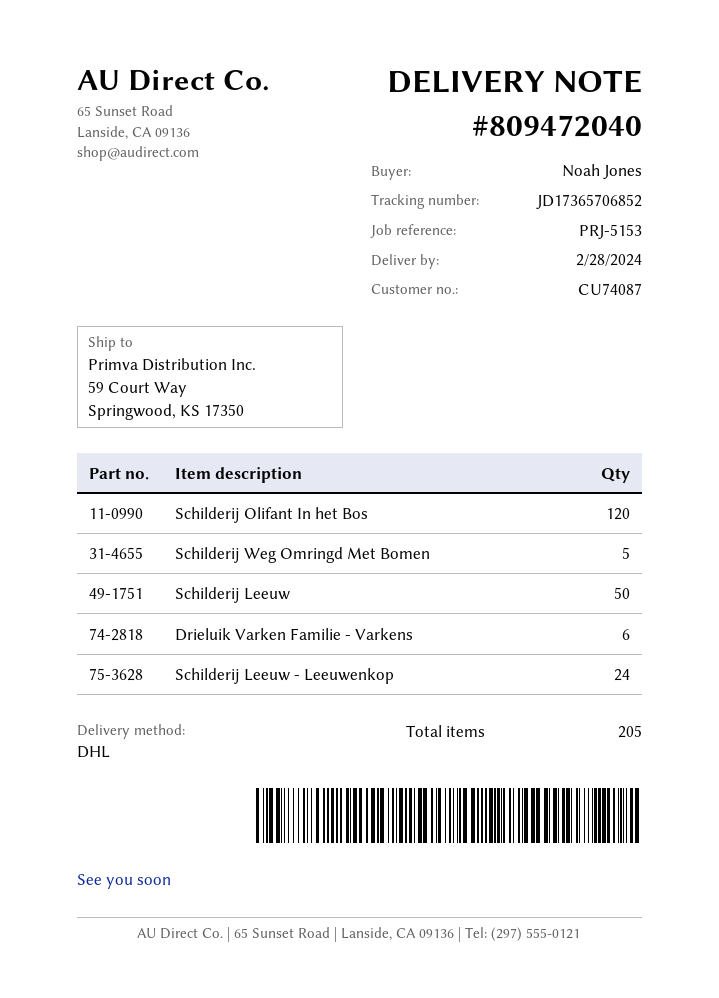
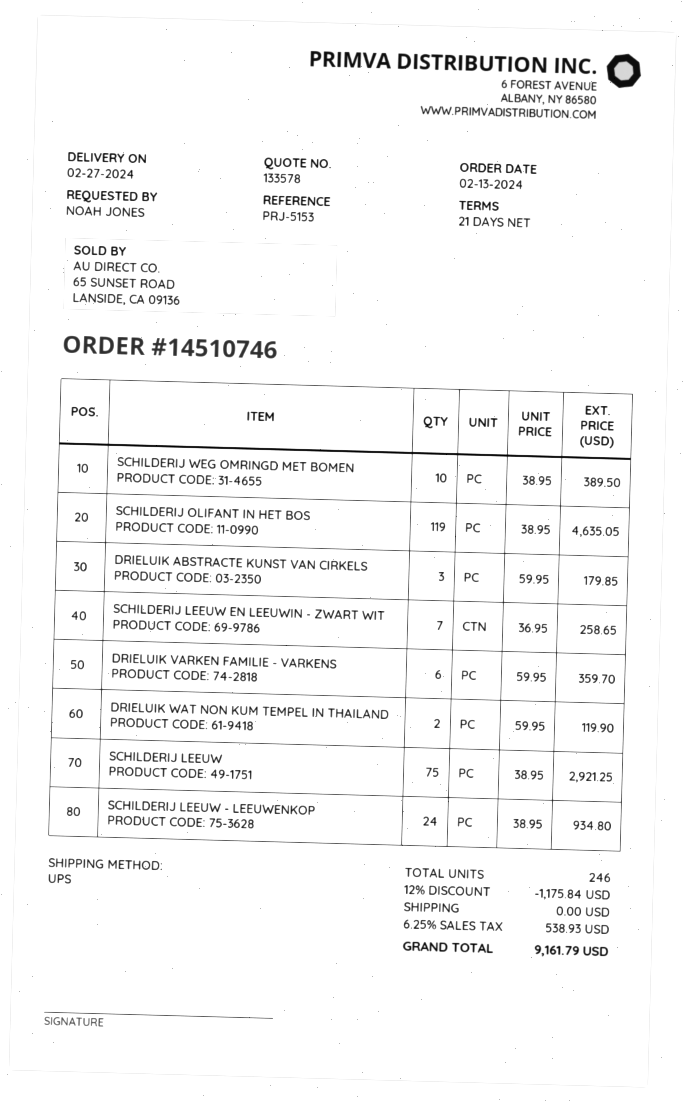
delivery date: 2024-02-28 -> 2024-02-27
shipping method: DHL -> UPS
Schilderij Olifant In het Bos: 120 -> 119
Schilderij Weg Omringd Met Bomen: 5 -> 10
Schilderij Leeuw: 50 -> 75
DRIELUIK ABSTRACTE KUNST VAN CIRKELS: none -> 3
SCHILDERIJ LEEUW EN LEEUWIN - ZWART WIT: none -> 7
DRIELUIK WAT NON KUM TEMPEL IN THAILAND: none -> 2
total quantity: 205 -> 246

